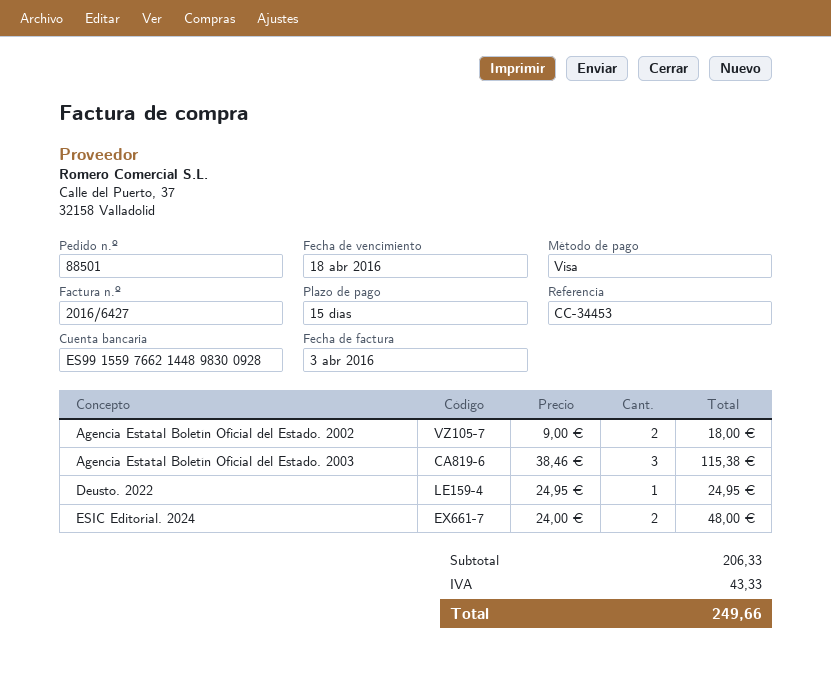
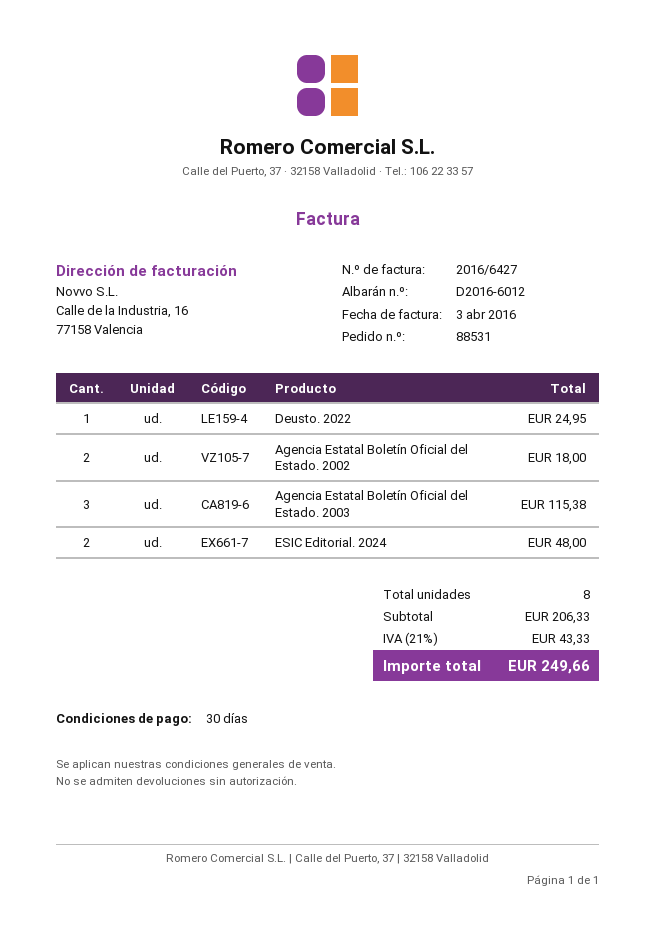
order number: 88501 -> 88531
payment terms: 15 days -> 30 days

